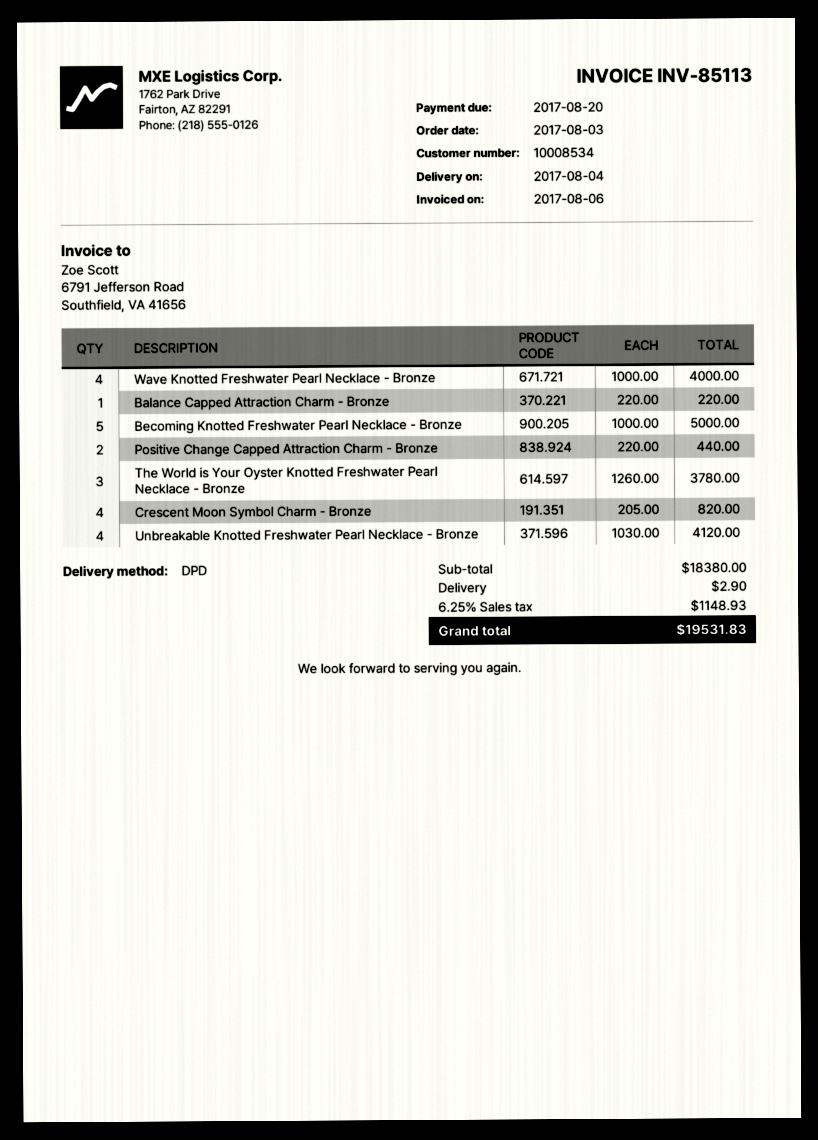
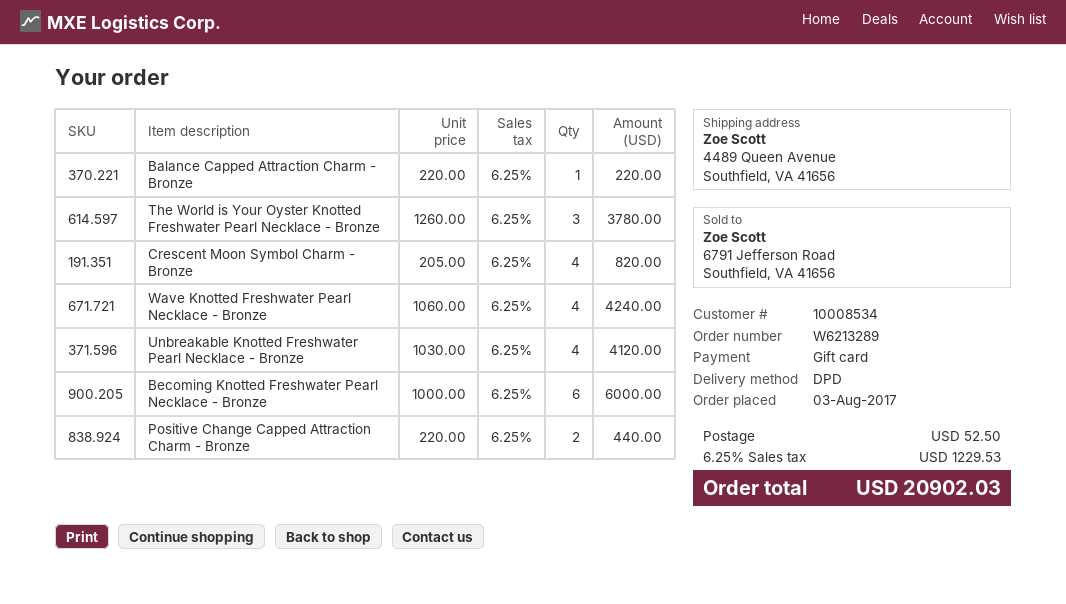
Wave Knotted Freshwater Pearl Necklace - Bronze: 4 x 1000.00 = 4000.00 -> 4 x 1060.00 = 4240.00
Becoming Knotted Freshwater Pearl Necklace - Bronze: 5 x 1000.00 = 5000.00 -> 6 x 1000.00 = 6000.00
shipping: 2.90 -> 52.50
tax: 6.25% = 1148.93 -> 6.25% = 1229.53
total: 19531.83 -> 20902.03

